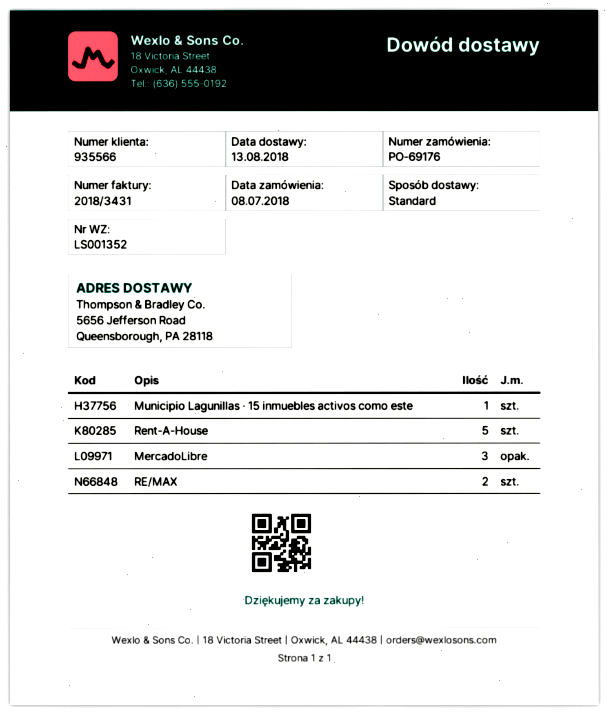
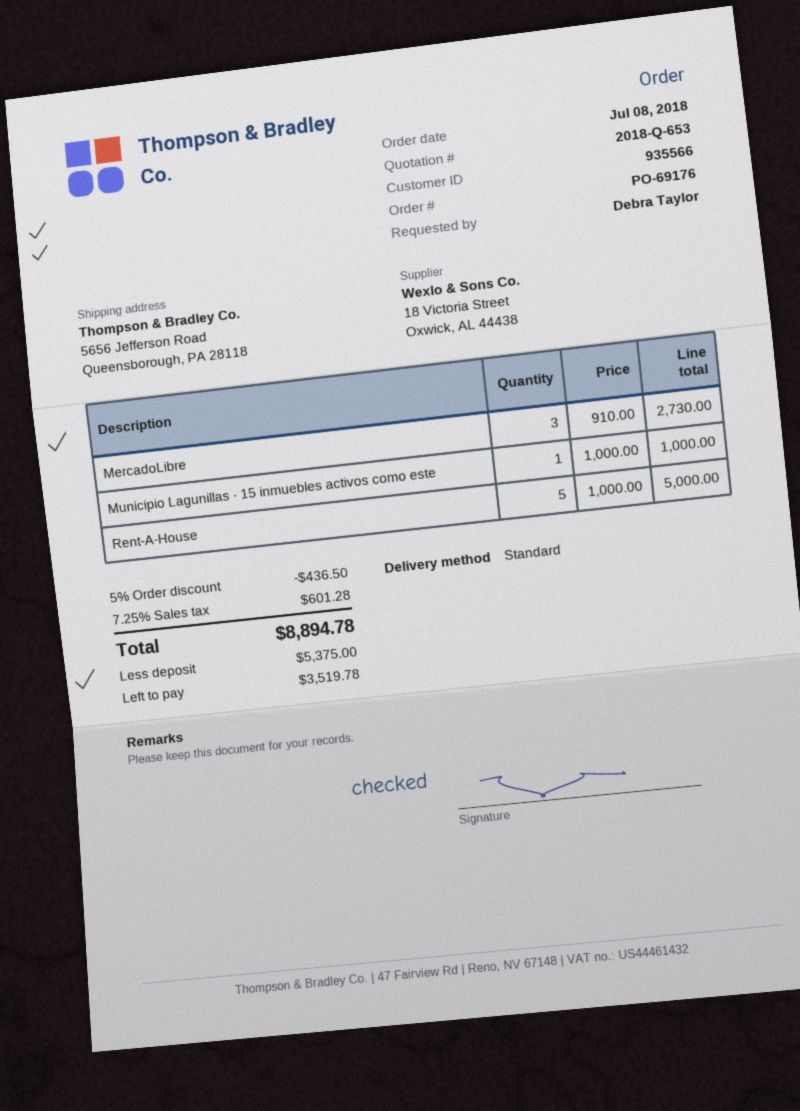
RE/MAX: 2 -> none

